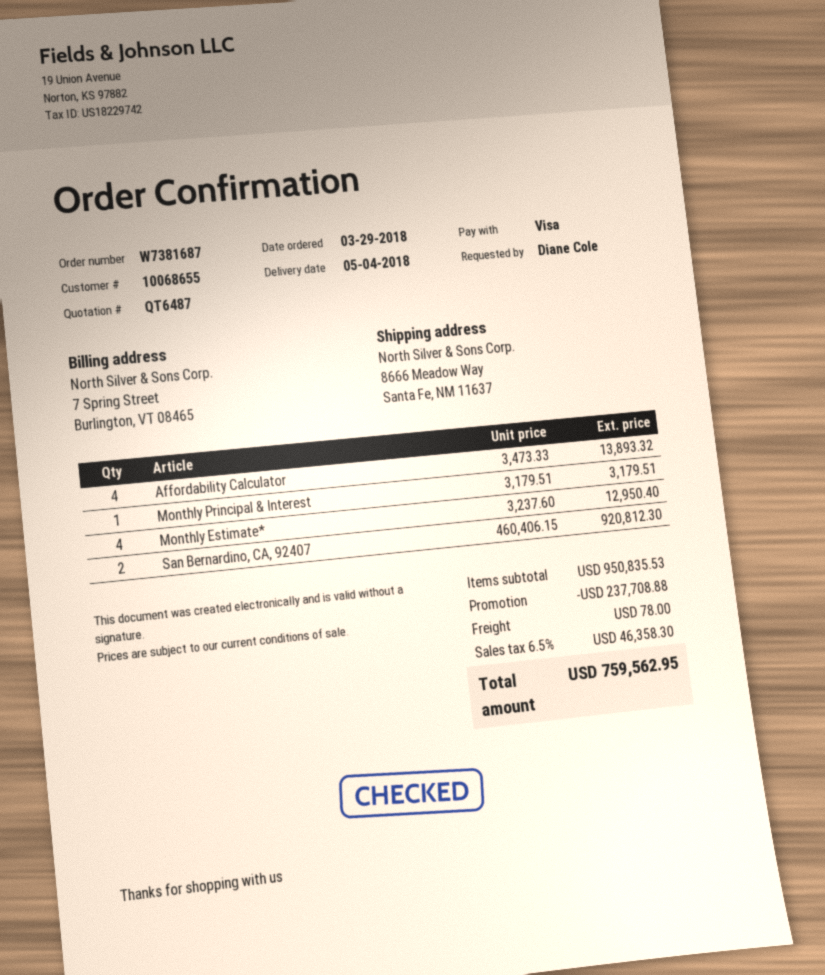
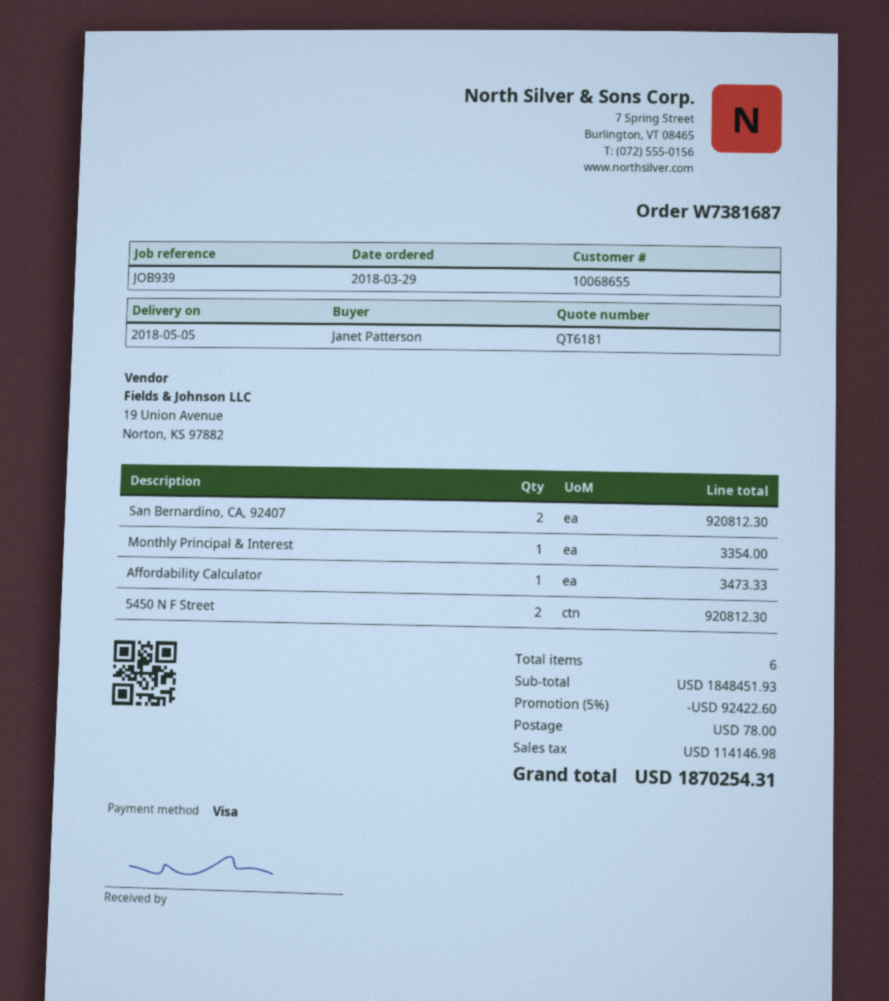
quote number: QT6487 -> QT6181
delivery date: 2018-05-04 -> 2018-05-05
ordered by: Diane Cole -> Janet Patterson
Affordability Calculator: 4 for 13893.32 -> 1 for 3473.33
Monthly Principal & Interest: 1 for 3179.51 -> 1 for 3354.00
Monthly Estimate*: 4 for 12950.40 -> none
5450 N F Street: none -> 2 for 920812.30
subtotal: 950835.53 -> 1848451.93
discount: 237708.88 -> 92422.60
tax: 46358.30 -> 114146.98
total: 759562.95 -> 1870254.31

